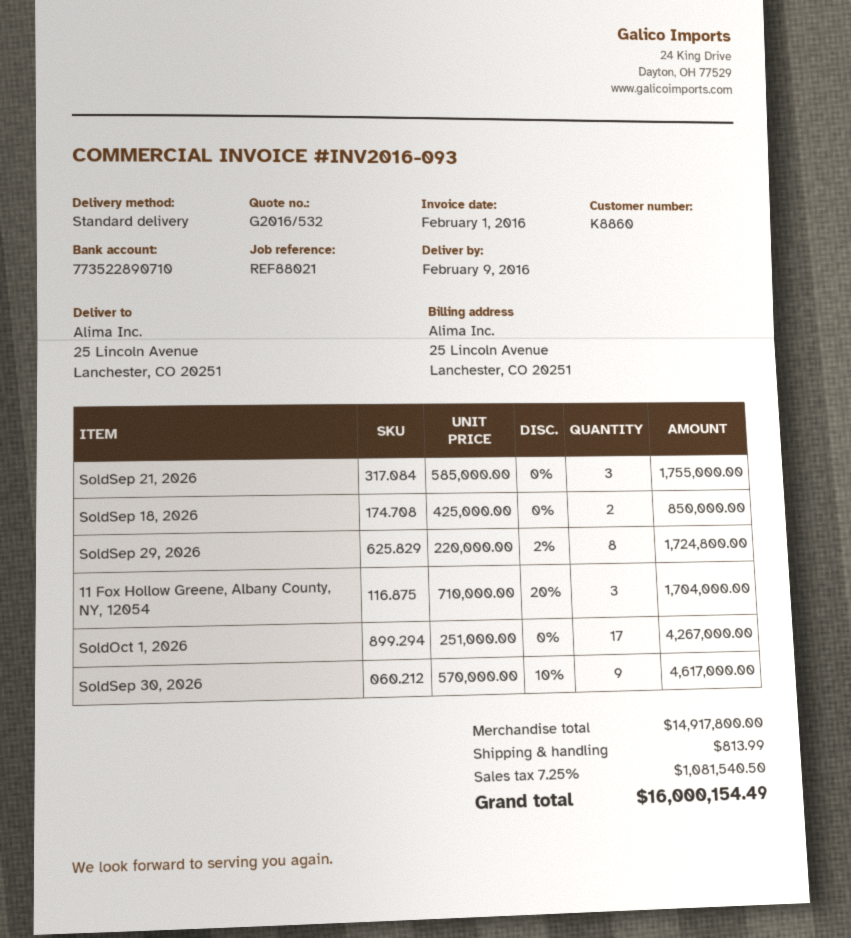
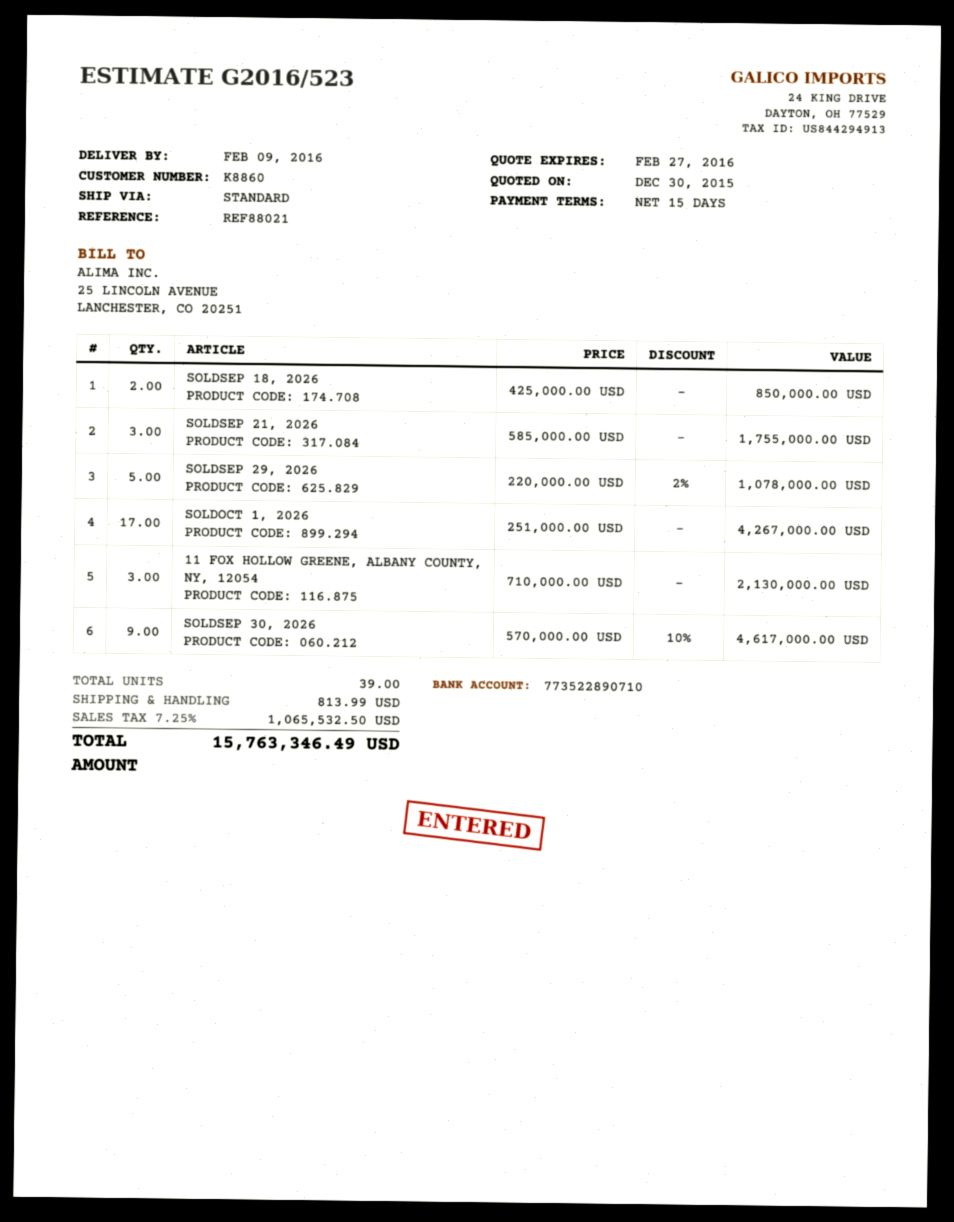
quote number: G2016/532 -> G2016/523
SoldSep 29, 2026: 8 x 220000.00 - 2% = 1724800.00 -> 5 x 220000.00 - 2% = 1078000.00
11 Fox Hollow Greene, Albany County, NY, 12054: 3 x 710000.00 - 20% = 1704000.00 -> 3 x 710000.00 = 2130000.00
tax: 7.25% = 1081540.50 -> 7.25% = 1065532.50
total: 16000154.49 -> 15763346.49

